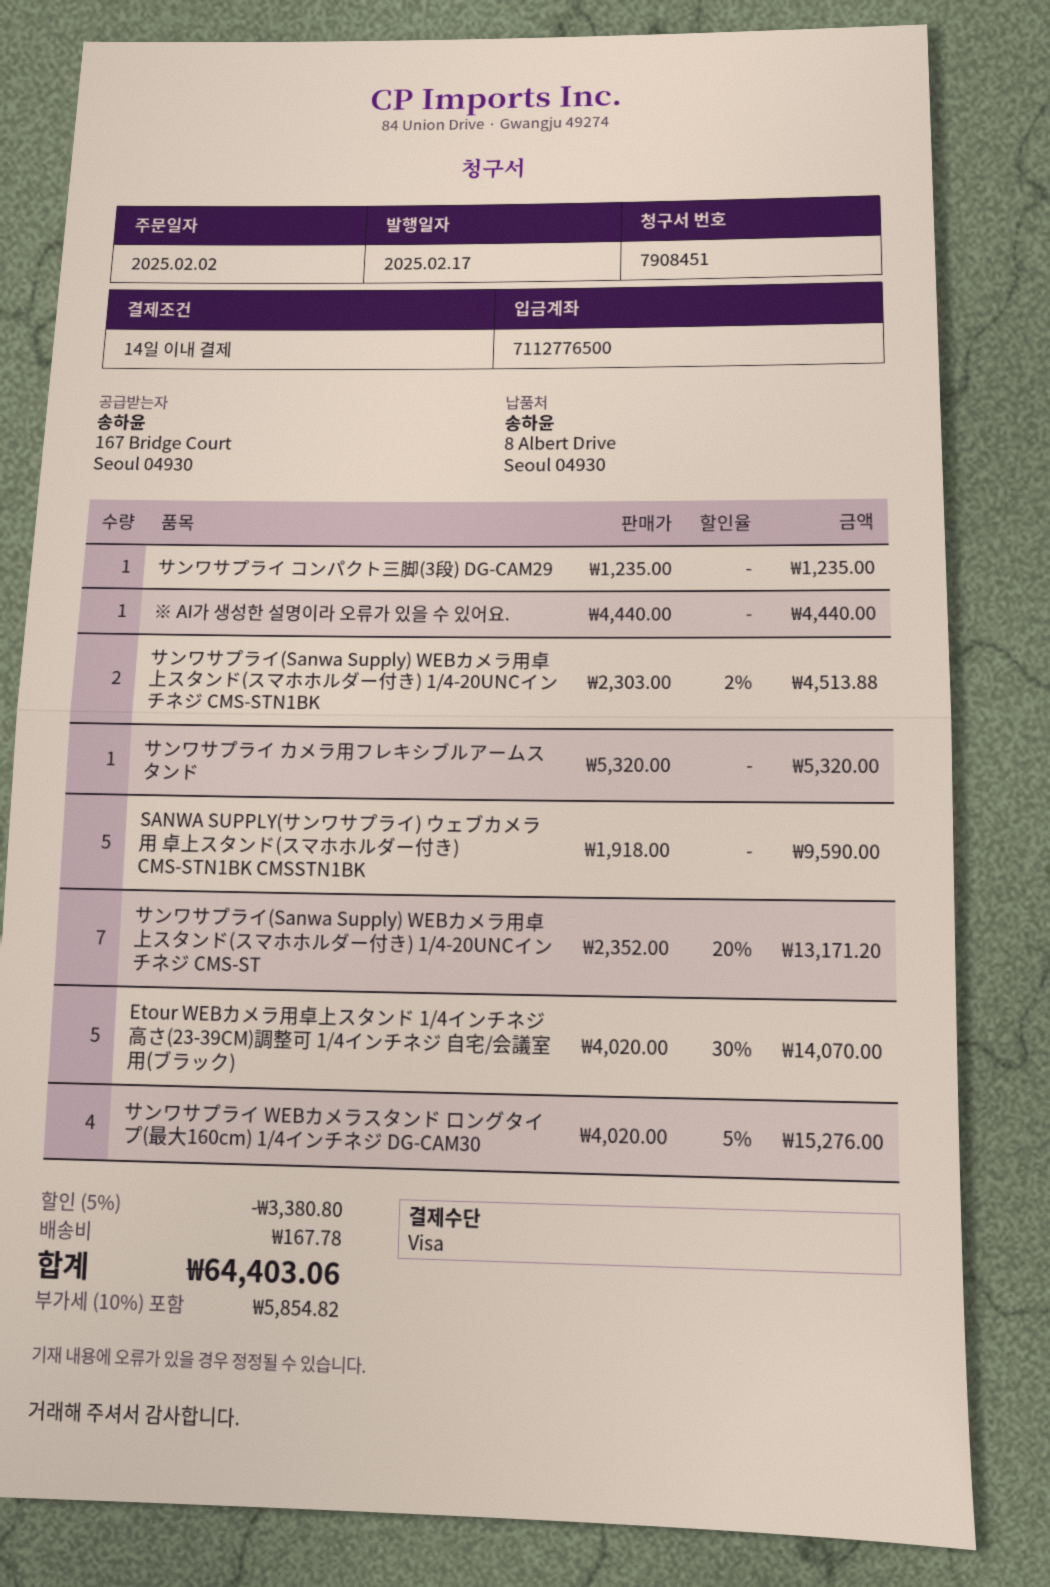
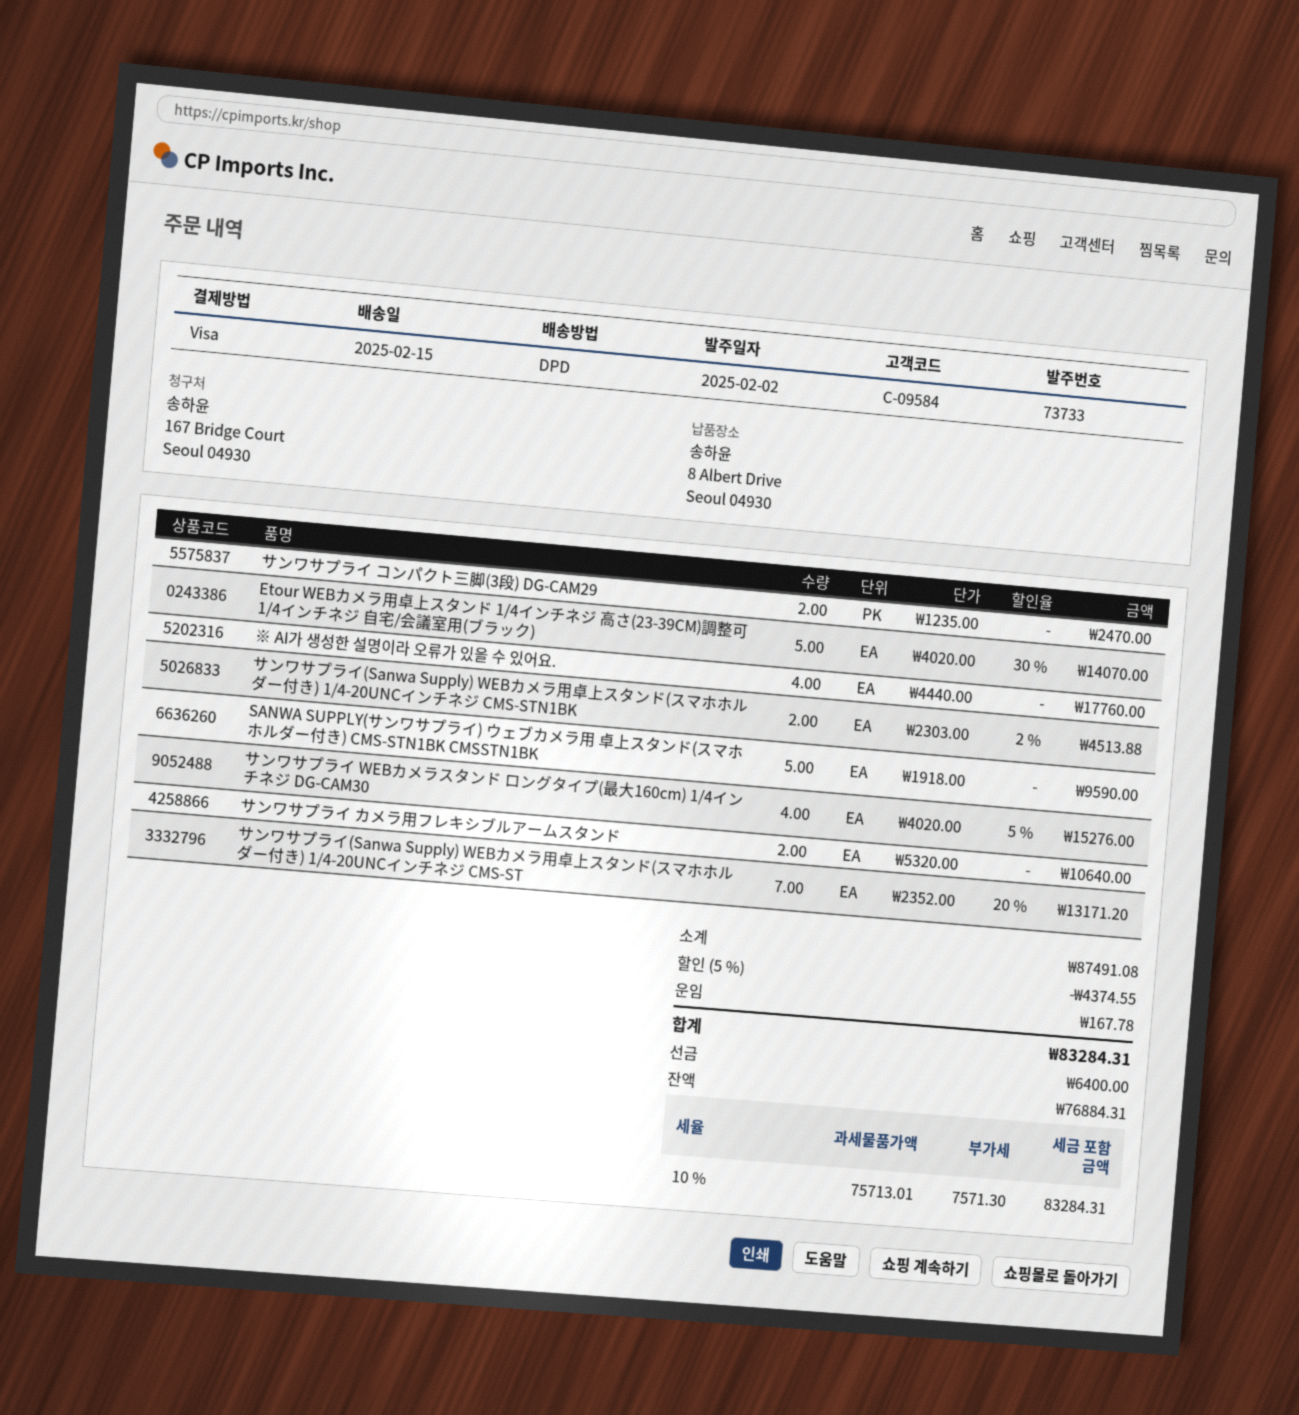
サンワサプライ コンパクト三脚(3段) DG-CAM29: 1 x 1235.00 = 1235.00 -> 2 x 1235.00 = 2470.00
※ AI가 생성한 설명이라 오류가 있을 수 있어요.: 1 x 4440.00 = 4440.00 -> 4 x 4440.00 = 17760.00
サンワサプライ カメラ用フレキシブルアームスタンド: 1 x 5320.00 = 5320.00 -> 2 x 5320.00 = 10640.00
discount: 5% = 3380.80 -> 5% = 4374.55
tax: 10% = 5854.82 -> 10% = 7571.30
total: 64403.06 -> 83284.31

